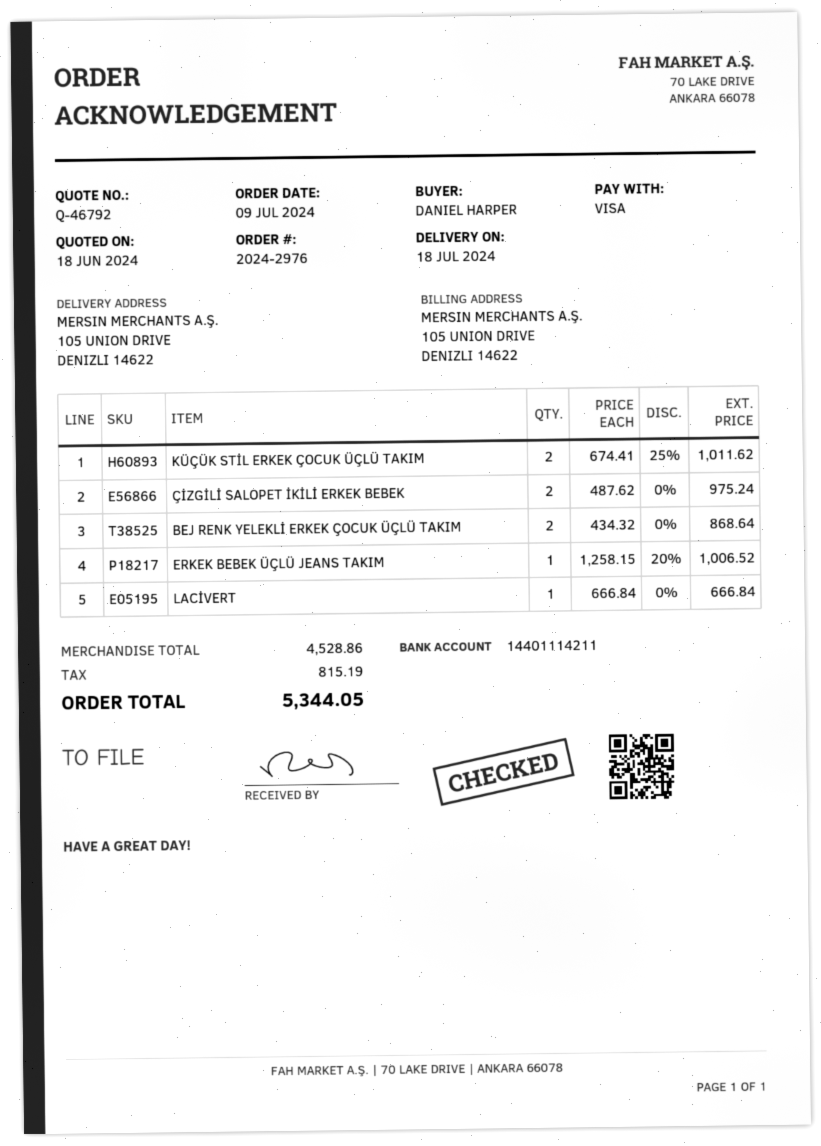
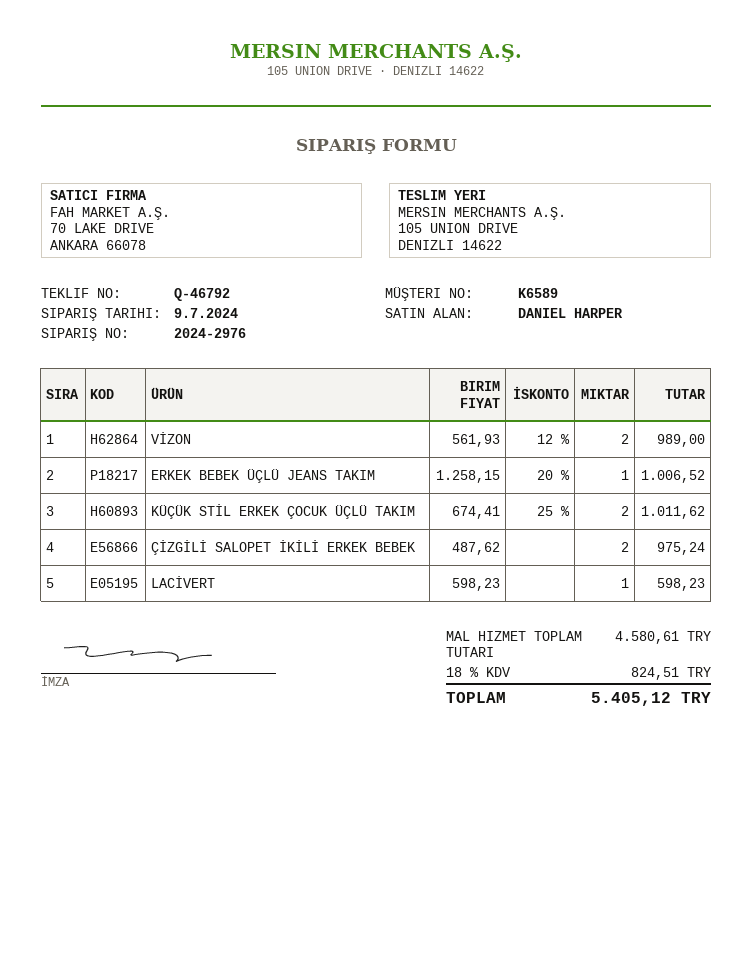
BEJ RENK YELEKLİ ERKEK ÇOCUK ÜÇLÜ TAKIM: 2 x 434.32 = 868.64 -> none
LACİVERT: 1 x 666.84 = 666.84 -> 1 x 598.23 = 598.23
VİZON: none -> 2 x 561.93 - 12% = 989.00
subtotal: 4528.86 -> 4580.61
tax: 815.19 -> 824.51
total: 5344.05 -> 5405.12

